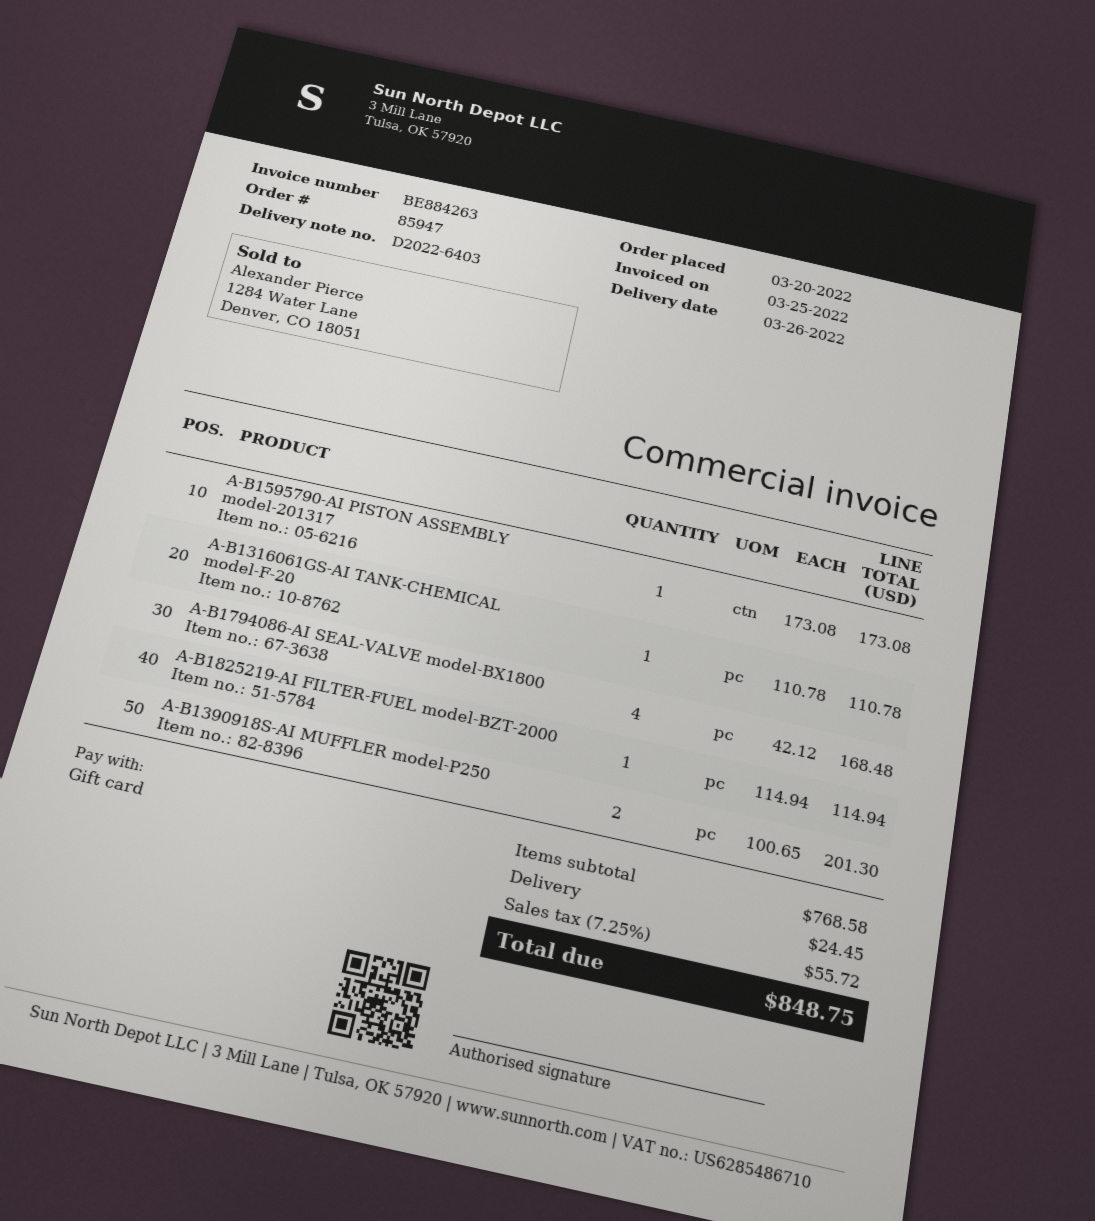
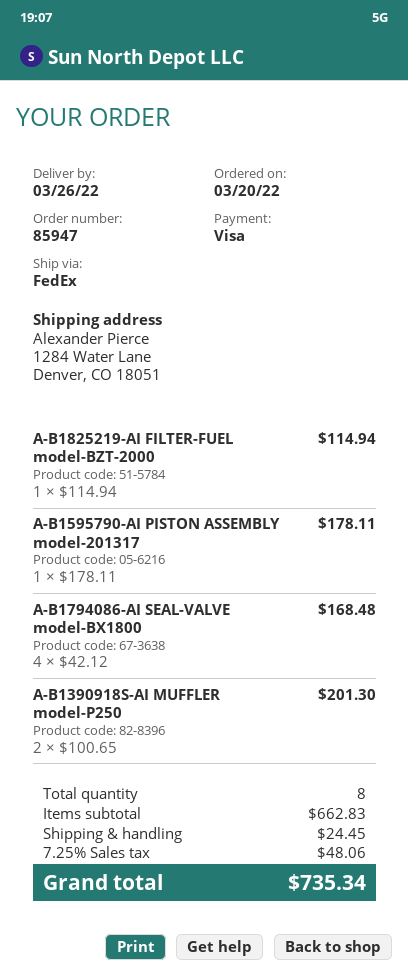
payment method: gift card -> Visa
A-B1595790-AI PISTON ASSEMBLY model-201317: 1 x 173.08 = 173.08 -> 1 x 178.11 = 178.11
A-B1316061GS-AI TANK-CHEMICAL model-F-20: 1 x 110.78 = 110.78 -> none
subtotal: 768.58 -> 662.83
tax: 7.25% = 55.72 -> 7.25% = 48.06
total: 848.75 -> 735.34

